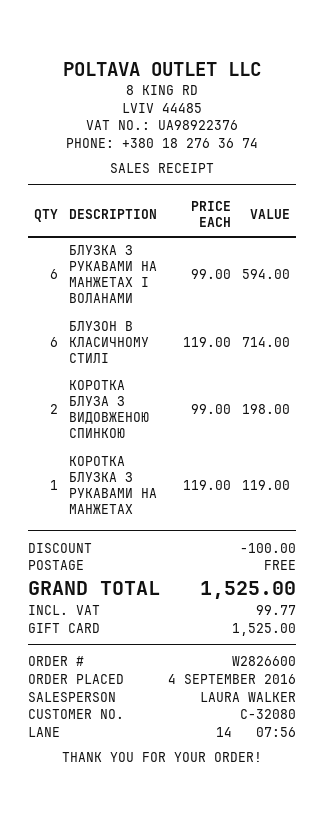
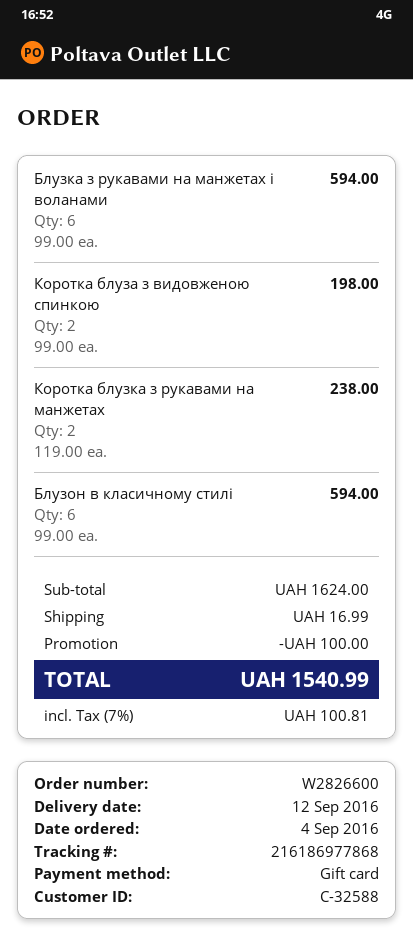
customer number: C-32080 -> C-32588
БЛУЗОН В КЛАСИЧНОМУ СТИЛІ: 6 x 119.00 = 714.00 -> 6 x 99.00 = 594.00
КОРОТКА БЛУЗКА З РУКАВАМИ НА МАНЖЕТАХ: 1 x 119.00 = 119.00 -> 2 x 119.00 = 238.00
shipping: 0.00 -> 16.99
tax: 99.77 -> 100.81
total: 1525.00 -> 1540.99

